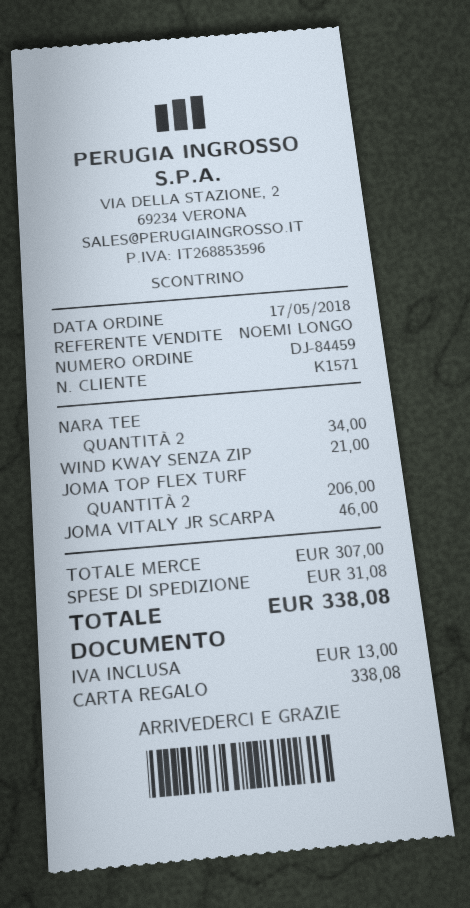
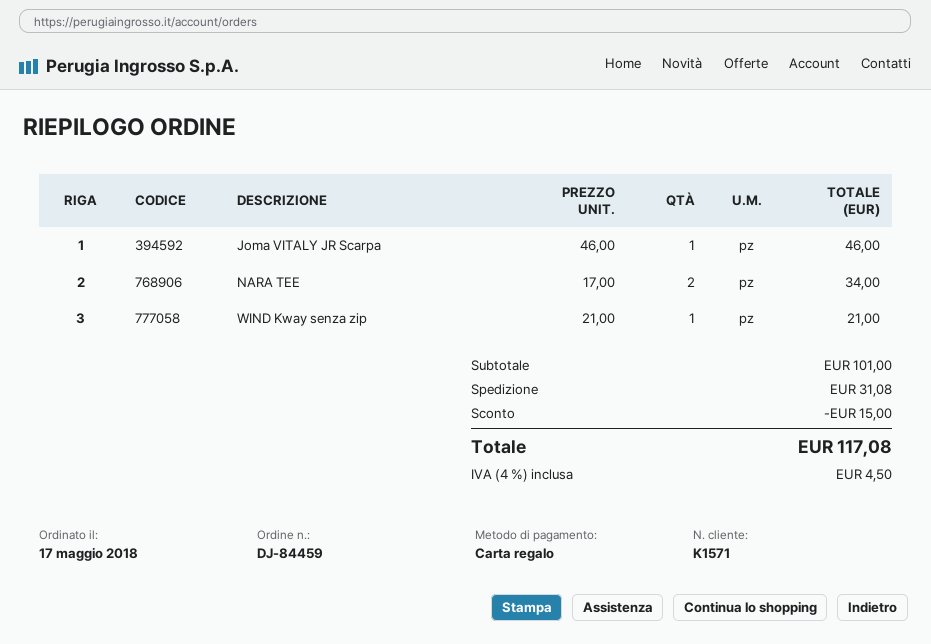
JOMA TOP FLEX TURF: 2 for 206.00 -> none
subtotal: 307.00 -> 101.00
discount: none -> 15.00
tax: 13.00 -> 4.50
total: 338.08 -> 117.08

